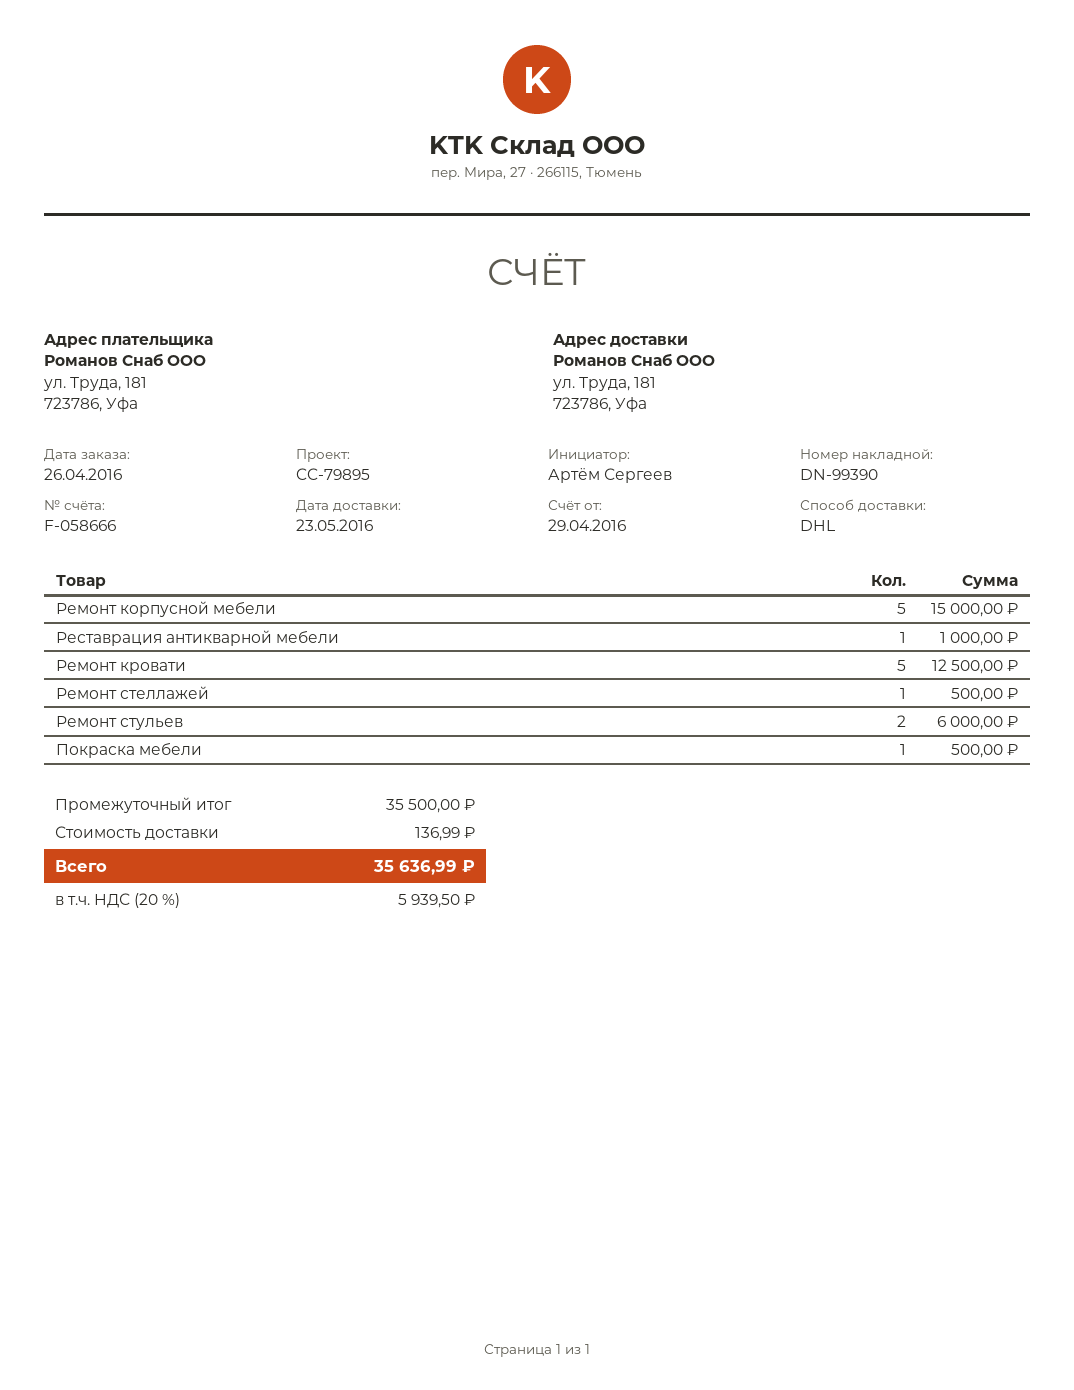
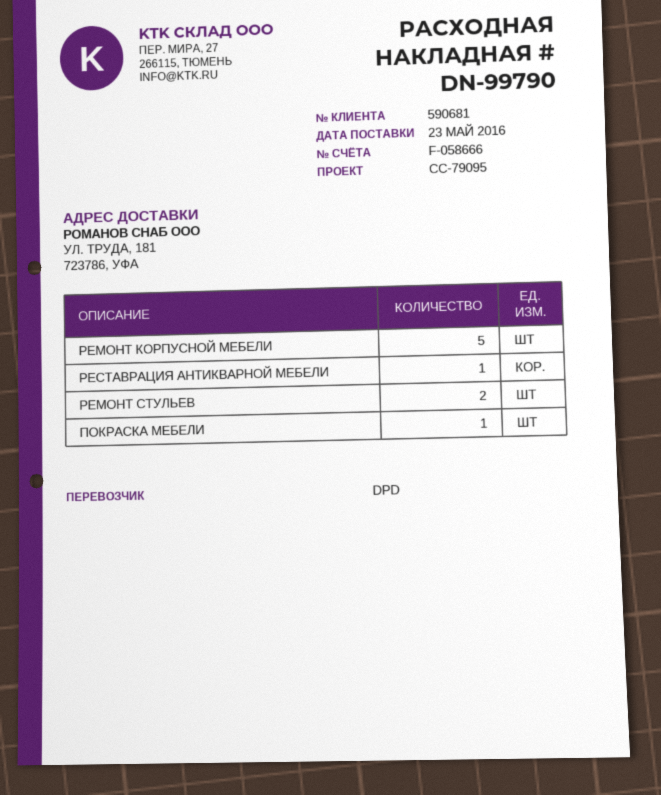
delivery note number: DN-99390 -> DN-99790
reference: CC-79895 -> CC-79095
shipping method: DHL -> DPD
Ремонт кровати: 5 -> none
Ремонт стеллажей: 1 -> none

